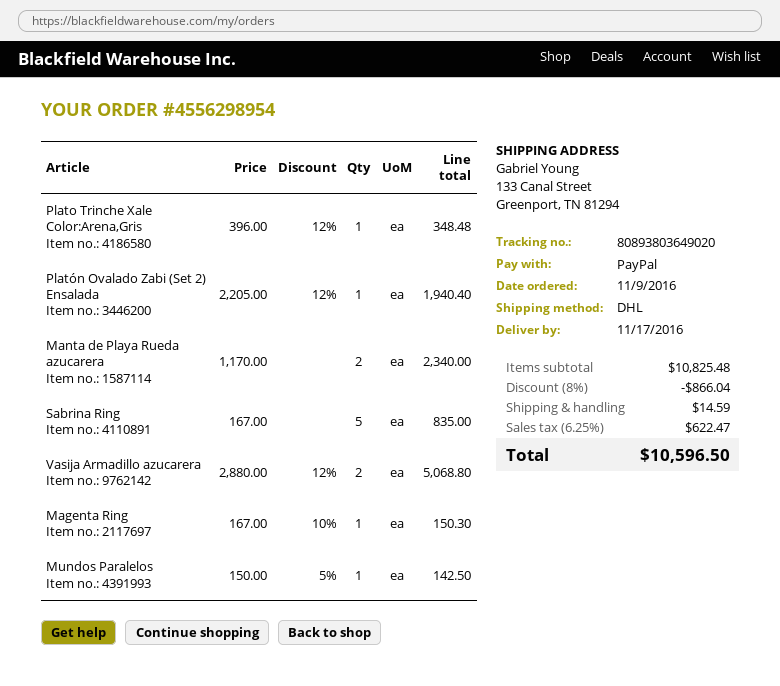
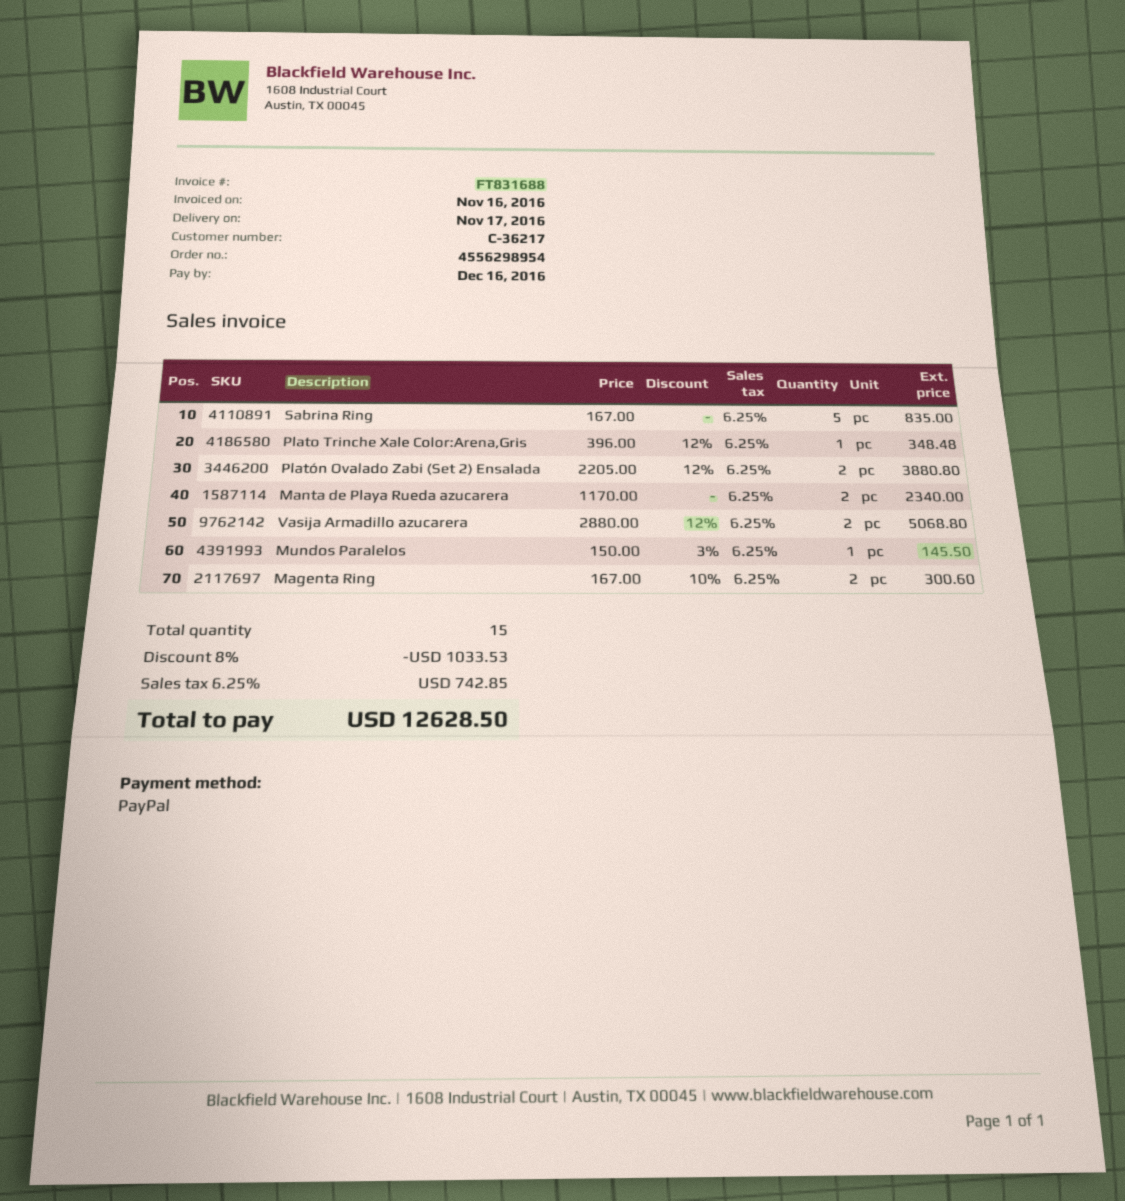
Platón Ovalado Zabi (Set 2) Ensalada: 1 x 2205.00 - 12% = 1940.40 -> 2 x 2205.00 - 12% = 3880.80
Magenta Ring: 1 x 167.00 - 10% = 150.30 -> 2 x 167.00 - 10% = 300.60
Mundos Paralelos: 1 x 150.00 - 5% = 142.50 -> 1 x 150.00 - 3% = 145.50
discount: 8% = 866.04 -> 8% = 1033.53
shipping: 14.59 -> none
tax: 6.25% = 622.47 -> 6.25% = 742.85
total: 10596.50 -> 12628.50

